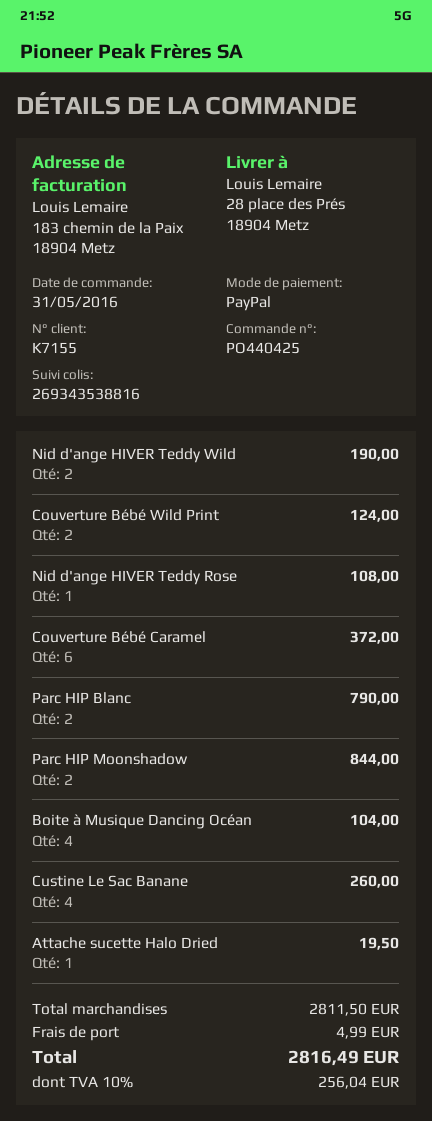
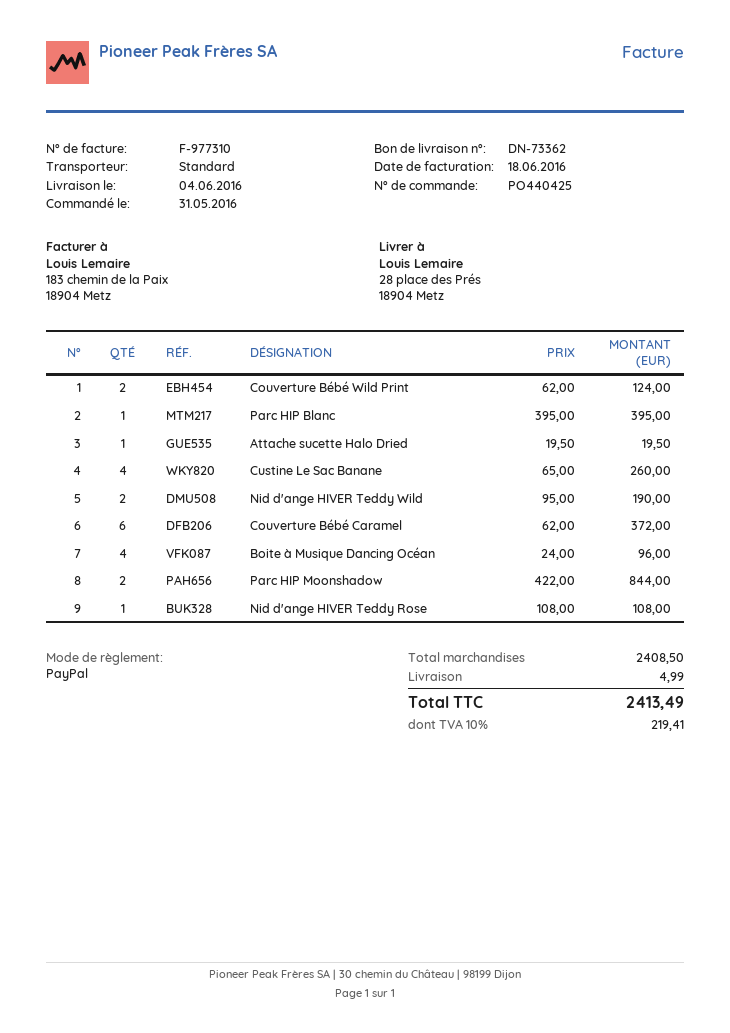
Parc HIP Blanc: 2 for 790.00 -> 1 for 395.00
Boite à Musique Dancing Océan: 4 for 104.00 -> 4 for 96.00
subtotal: 2811.50 -> 2408.50
tax: 10% = 256.04 -> 10% = 219.41
total: 2816.49 -> 2413.49

